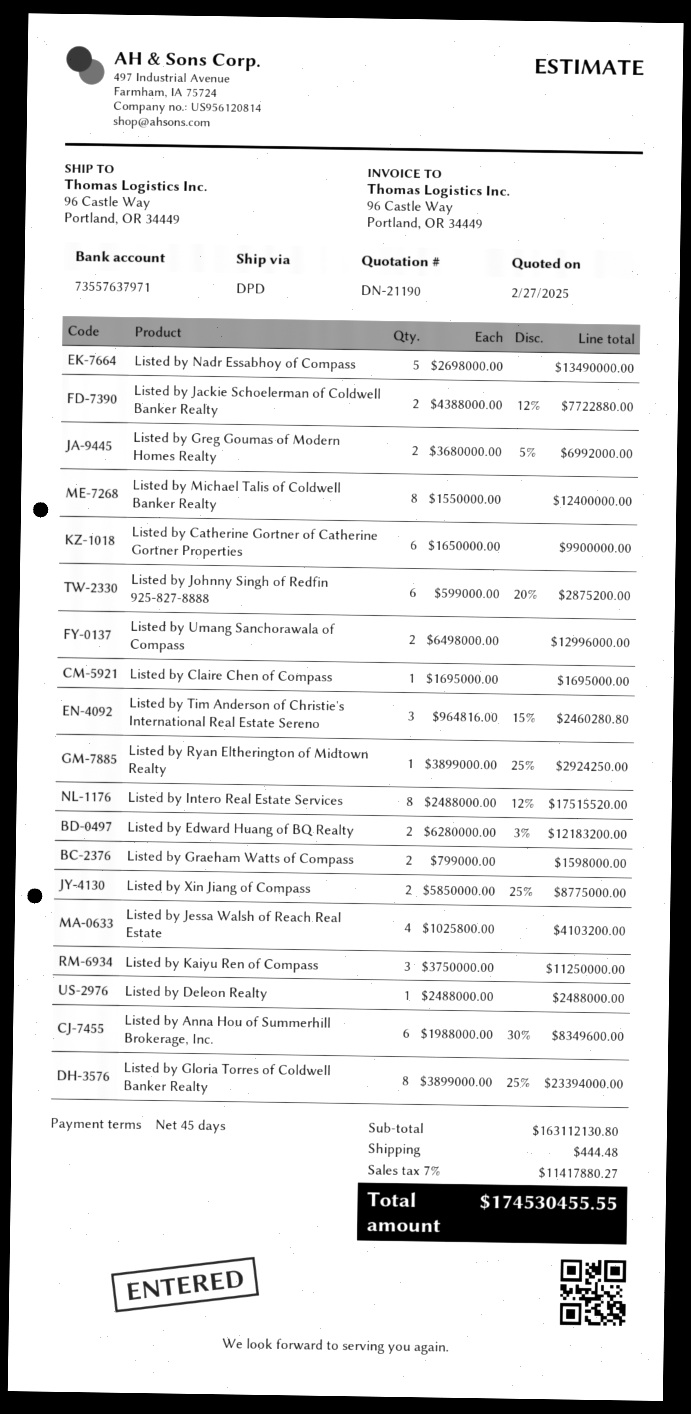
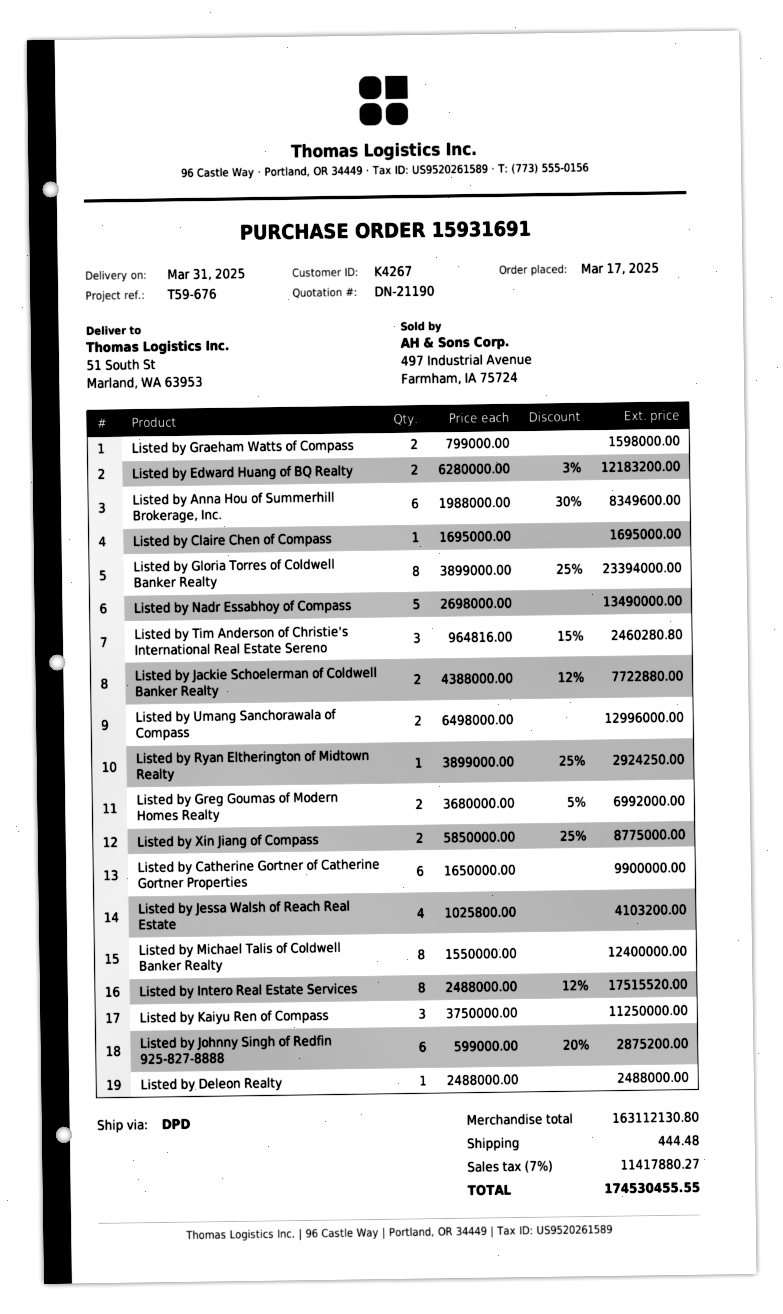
ship to: 96 Castle Way, Portland, OR 34449 -> 51 South St, Marland, WA 63953

